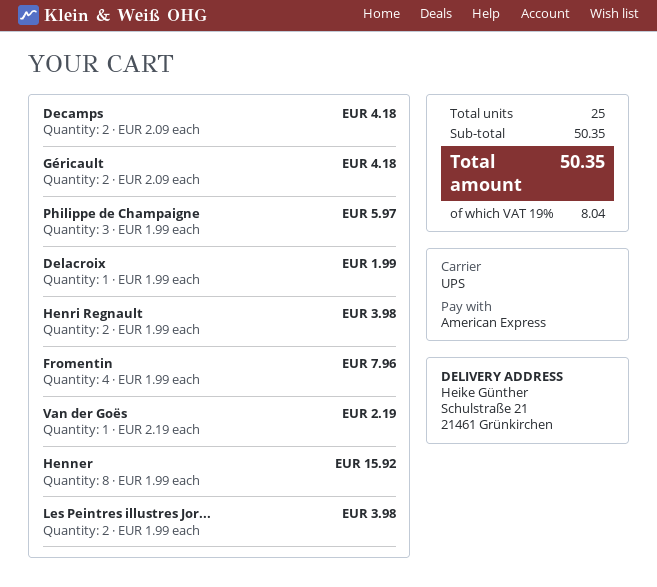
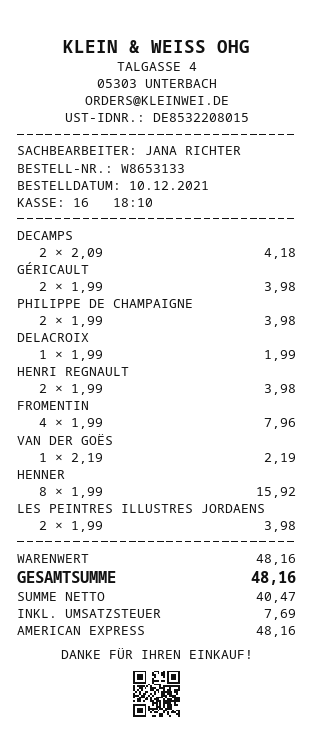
Géricault: 2 x 2.09 = 4.18 -> 2 x 1.99 = 3.98
Philippe de Champaigne: 3 x 1.99 = 5.97 -> 2 x 1.99 = 3.98
subtotal: 50.35 -> 48.16
tax: 8.04 -> 7.69
total: 50.35 -> 48.16

